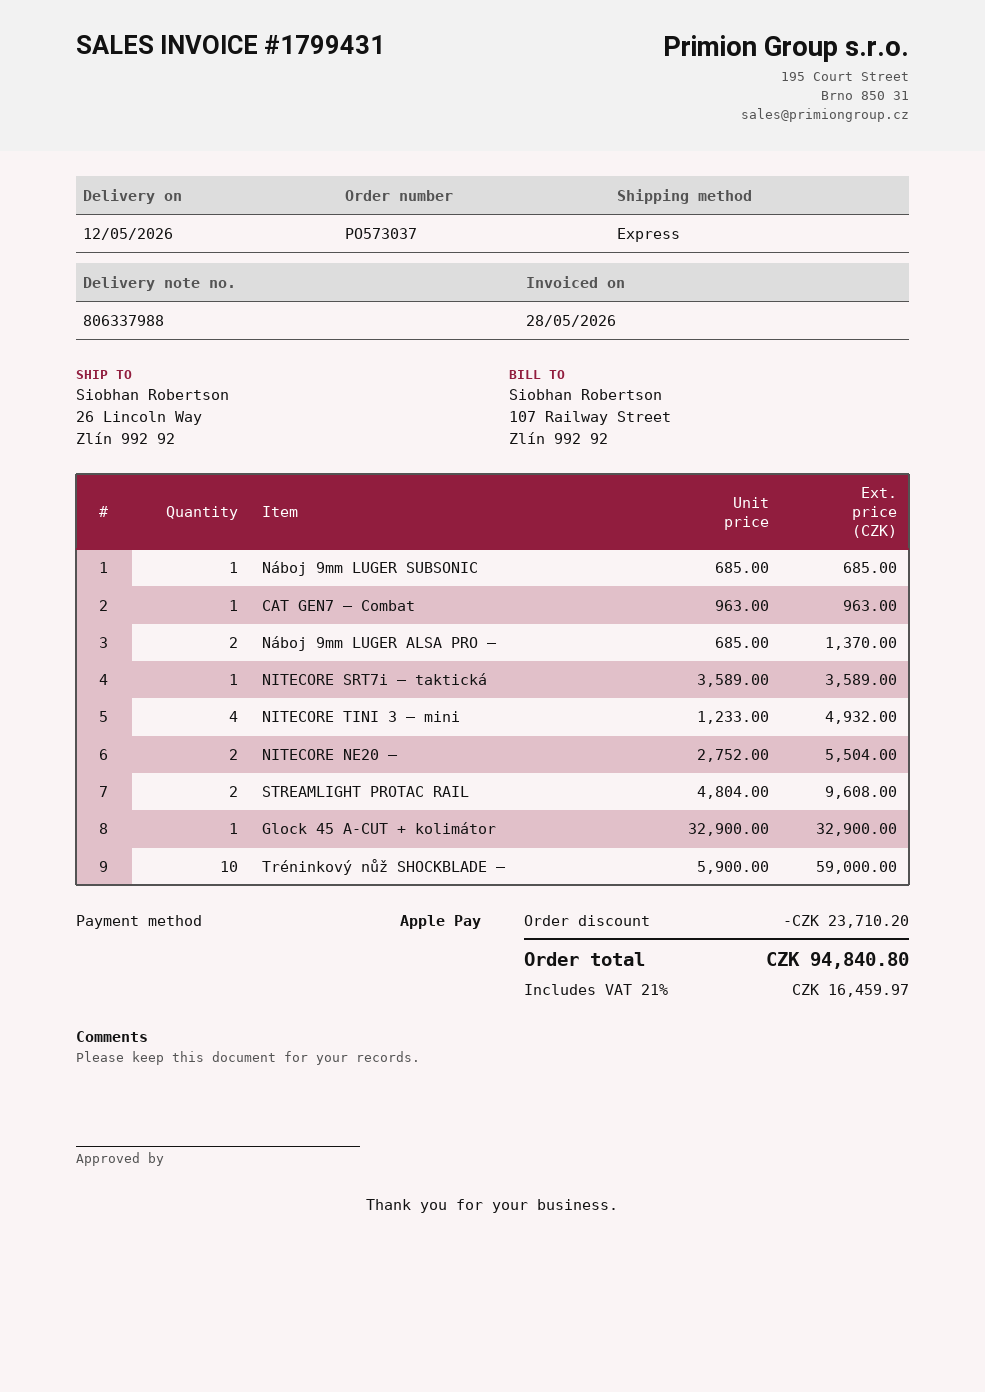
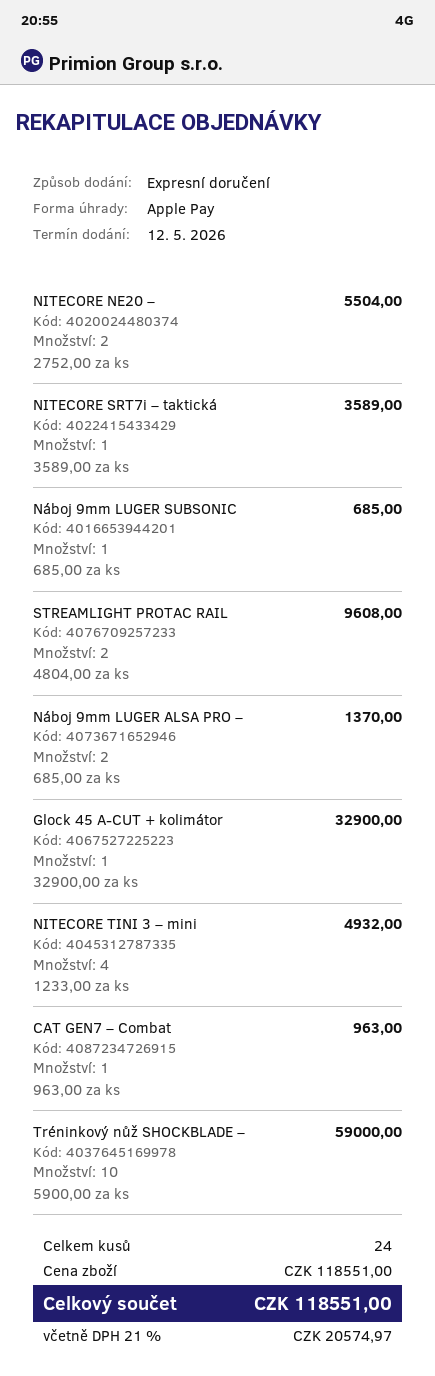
discount: 23710.20 -> none
tax: 21% = 16459.97 -> 21% = 20574.97
total: 94840.80 -> 118551.00

